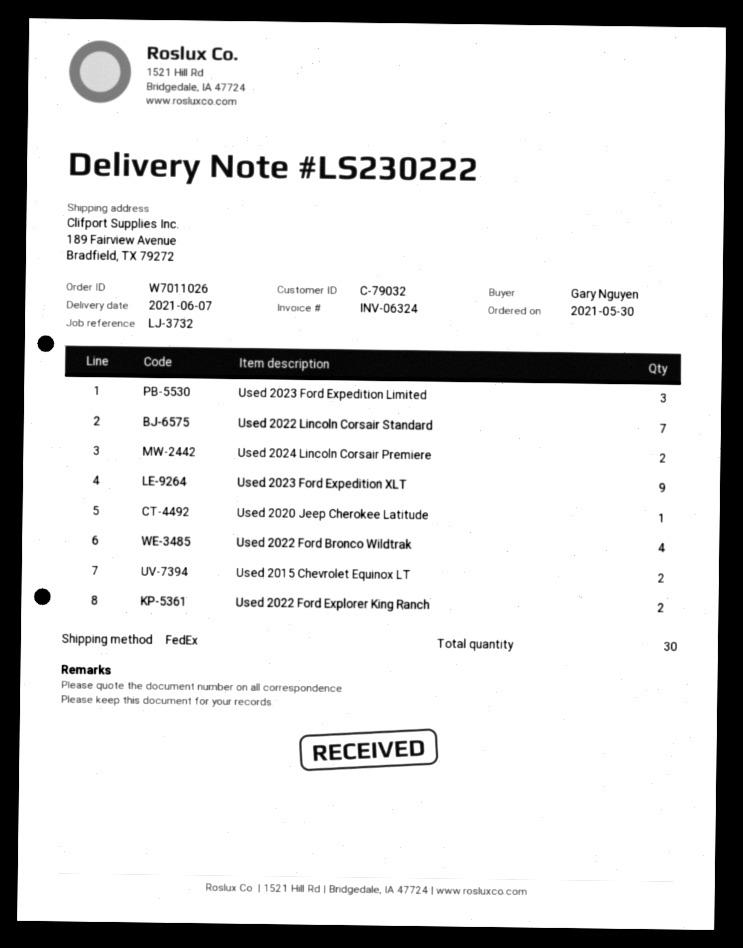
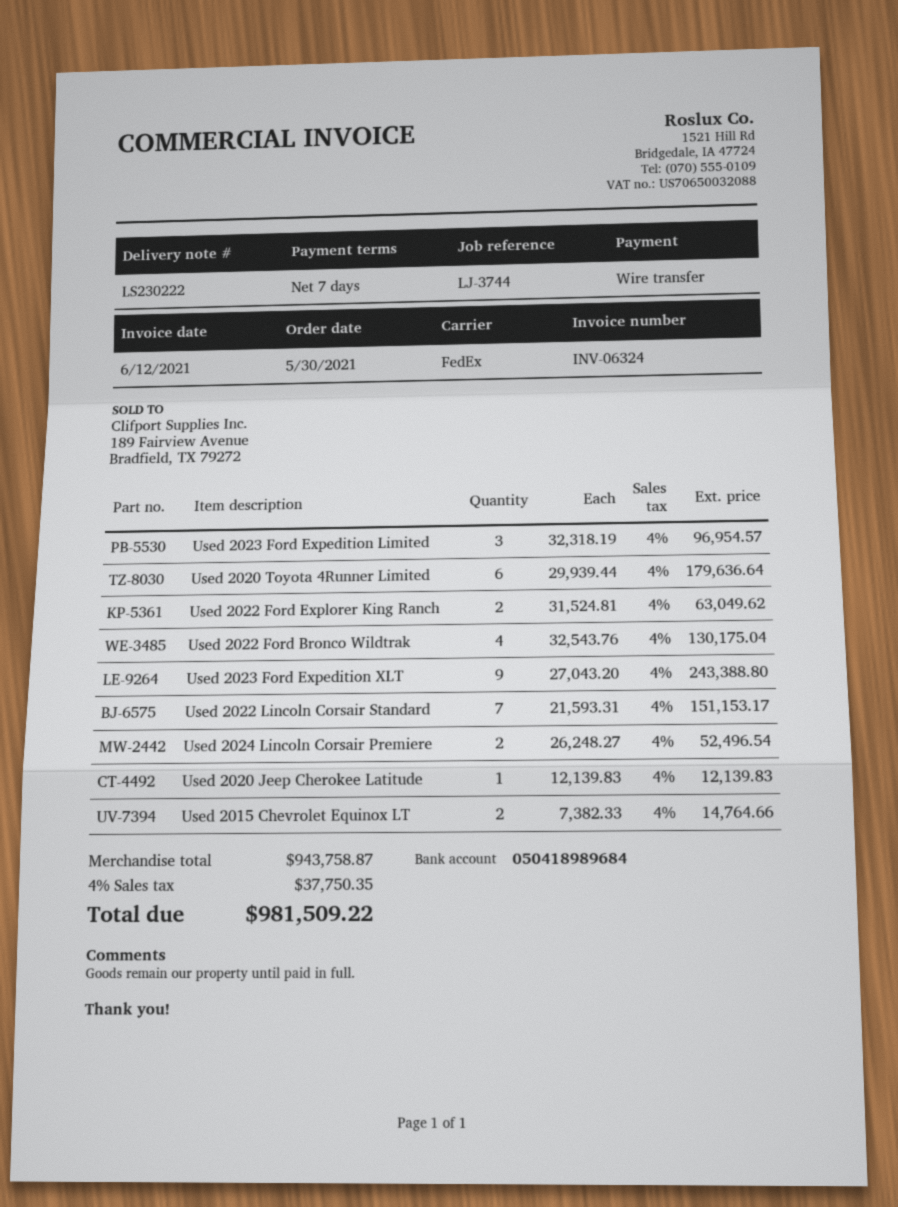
reference: LJ-3732 -> LJ-3744
Used 2020 Toyota 4Runner Limited: none -> 6

